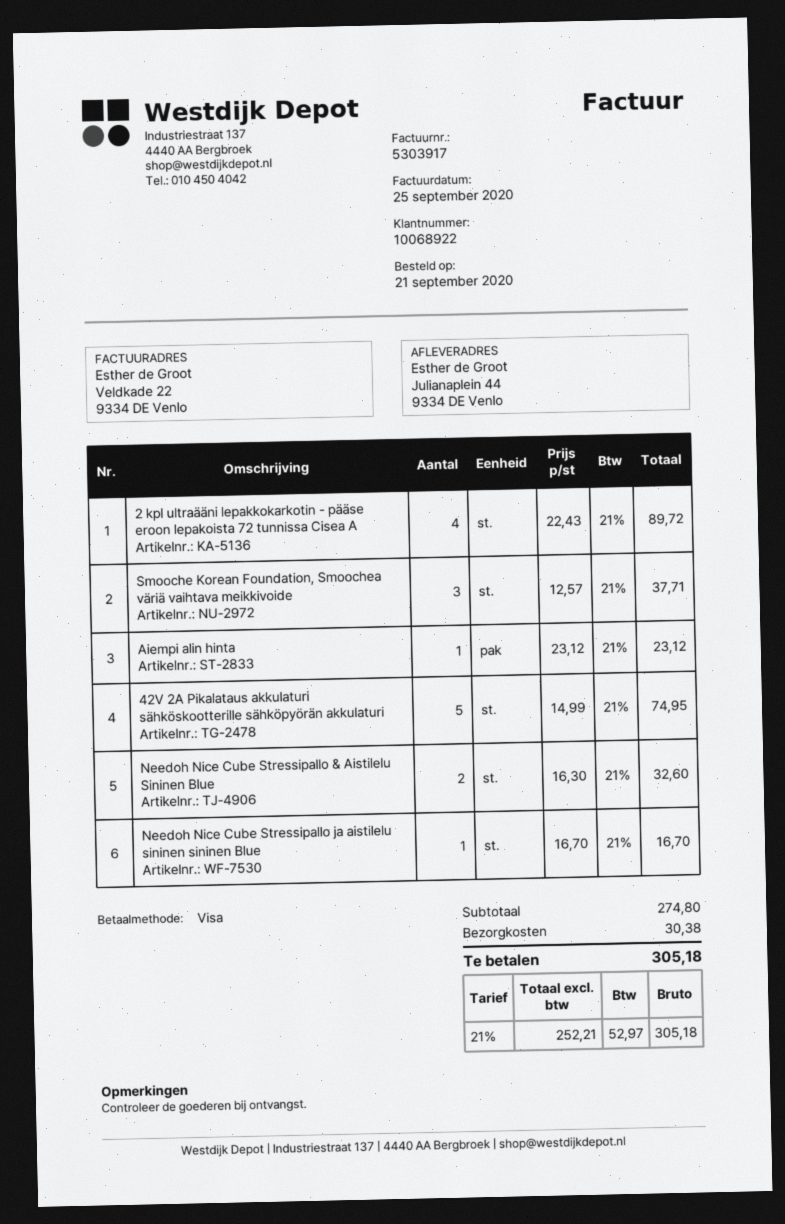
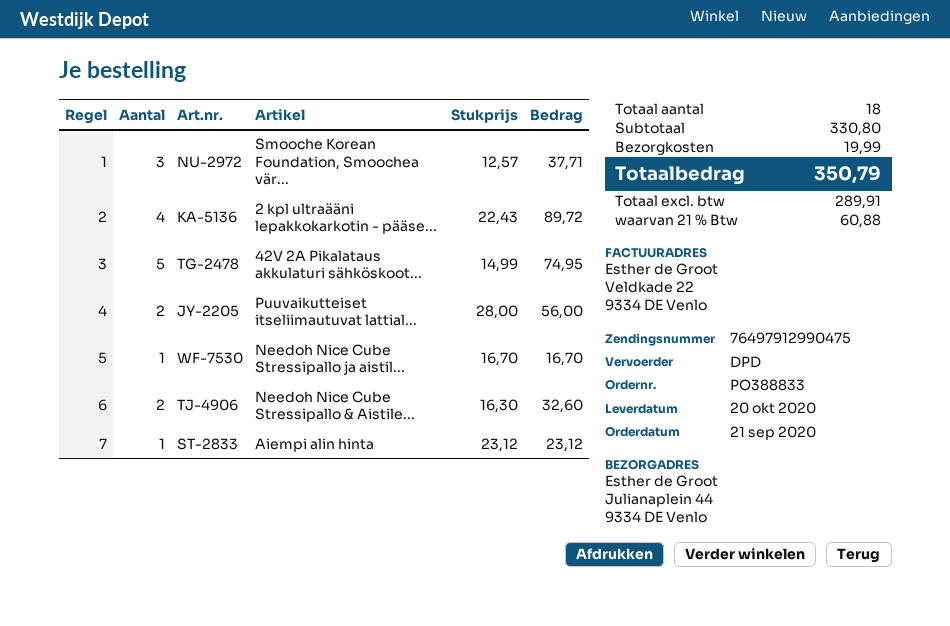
Puuvaikutteiset itseliimautuvat lattial...: none -> 2 x 28.00 = 56.00
subtotal: 274.80 -> 330.80
shipping: 30.38 -> 19.99
net: 252.21 -> 289.91
tax: 21% = 52.97 -> 21% = 60.88
total: 305.18 -> 350.79

